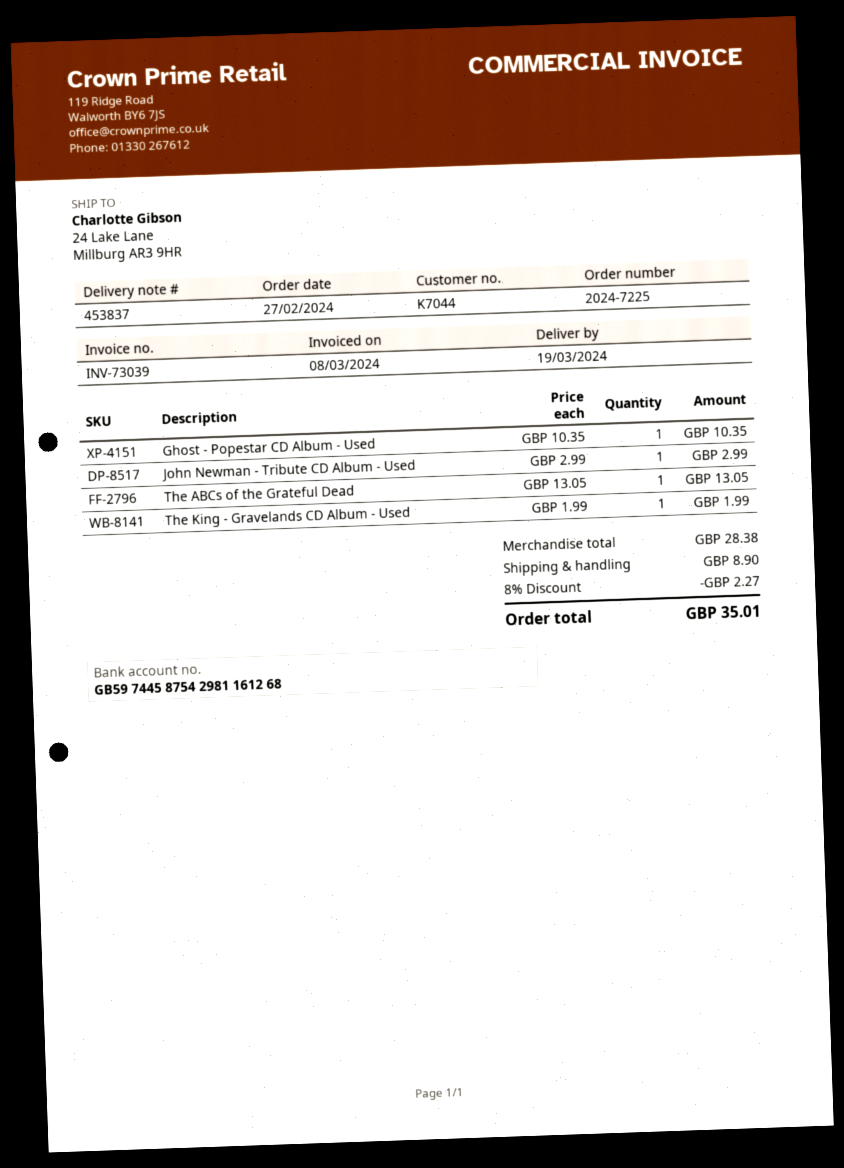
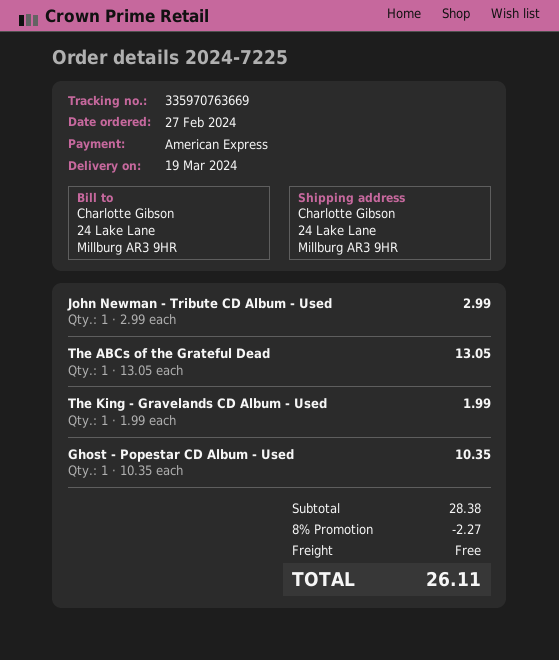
shipping: 8.90 -> 0.00
total: 35.01 -> 26.11

